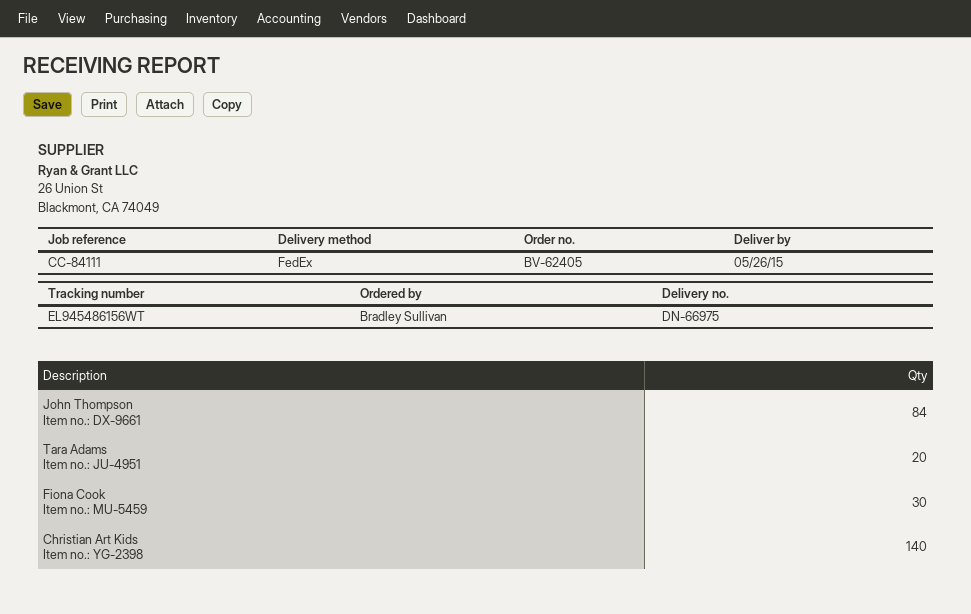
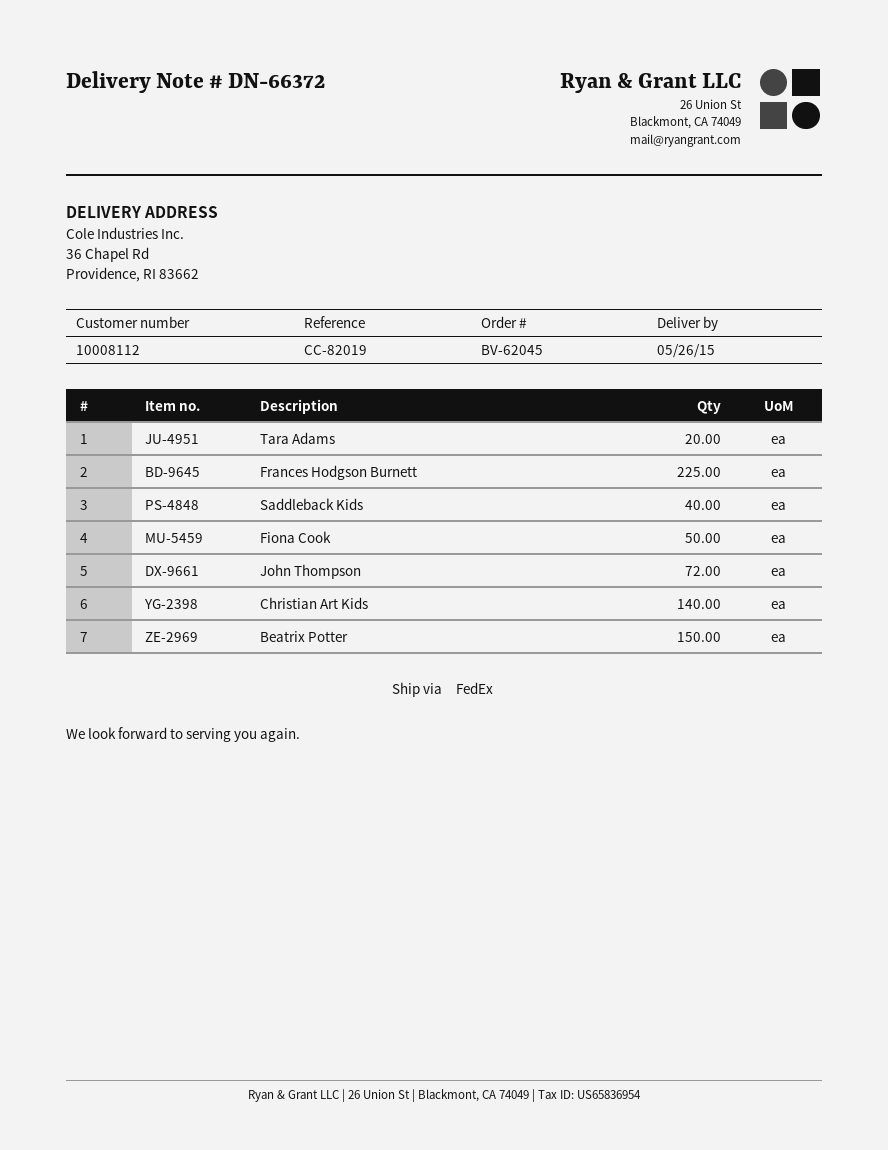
order number: BV-62405 -> BV-62045
delivery note number: DN-66975 -> DN-66372
reference: CC-84111 -> CC-82019
John Thompson: 84 -> 72
Fiona Cook: 30 -> 50
Frances Hodgson Burnett: none -> 225
Saddleback Kids: none -> 40
Beatrix Potter: none -> 150

